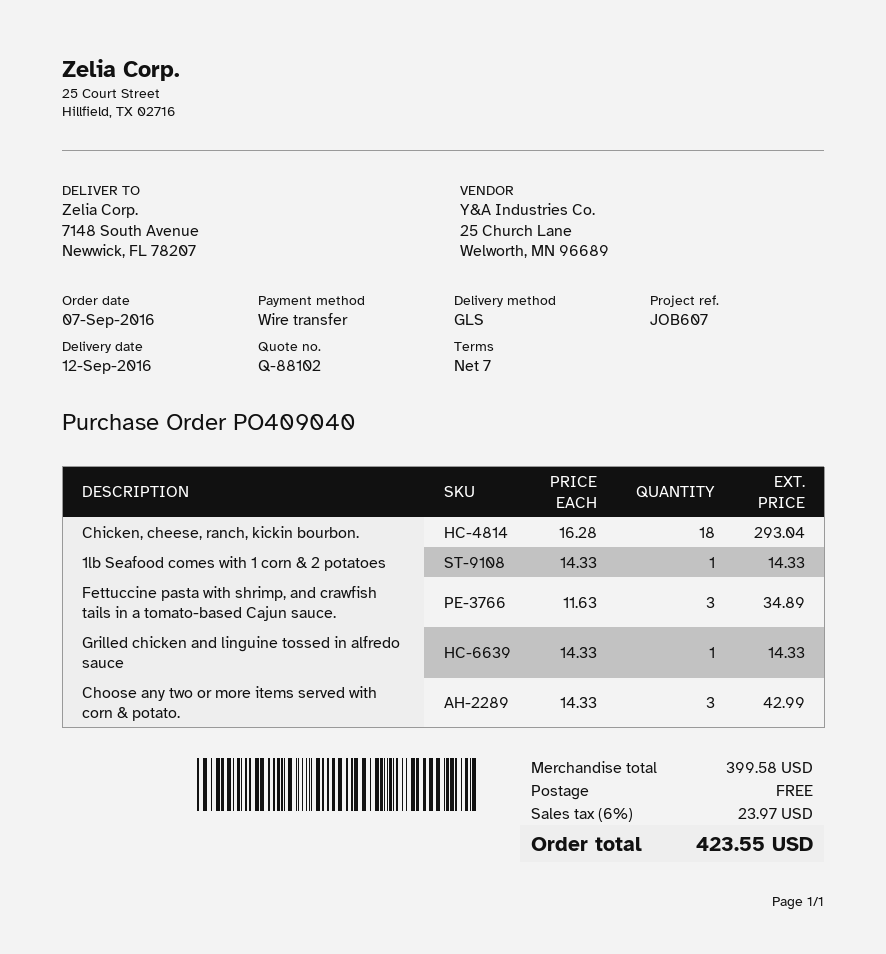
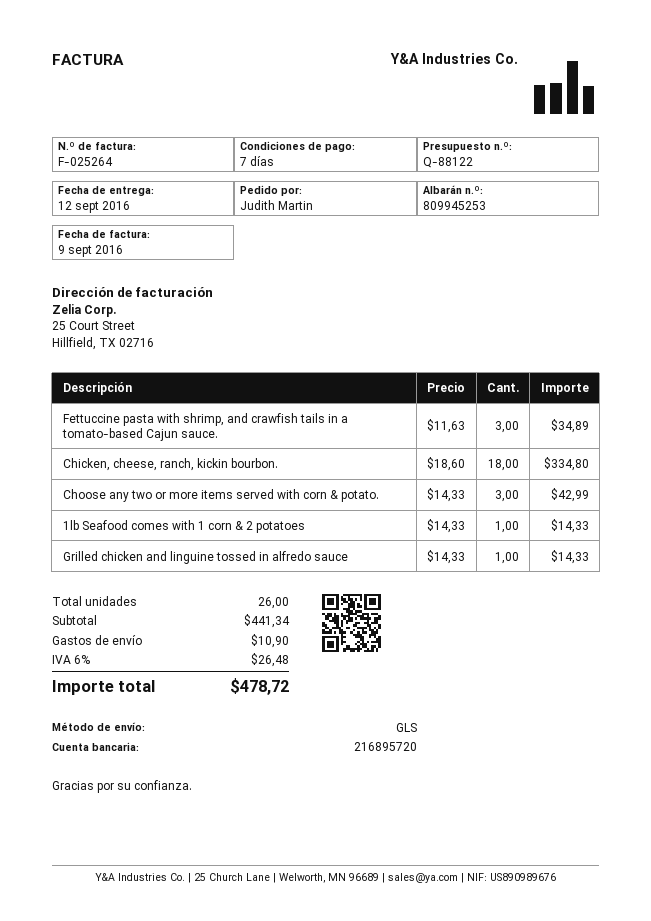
quote number: Q-88102 -> Q-88122
Chicken, cheese, ranch, kickin bourbon.: 18 x 16.28 = 293.04 -> 18 x 18.60 = 334.80
subtotal: 399.58 -> 441.34
shipping: 0.00 -> 10.90
tax: 6% = 23.97 -> 6% = 26.48
total: 423.55 -> 478.72

